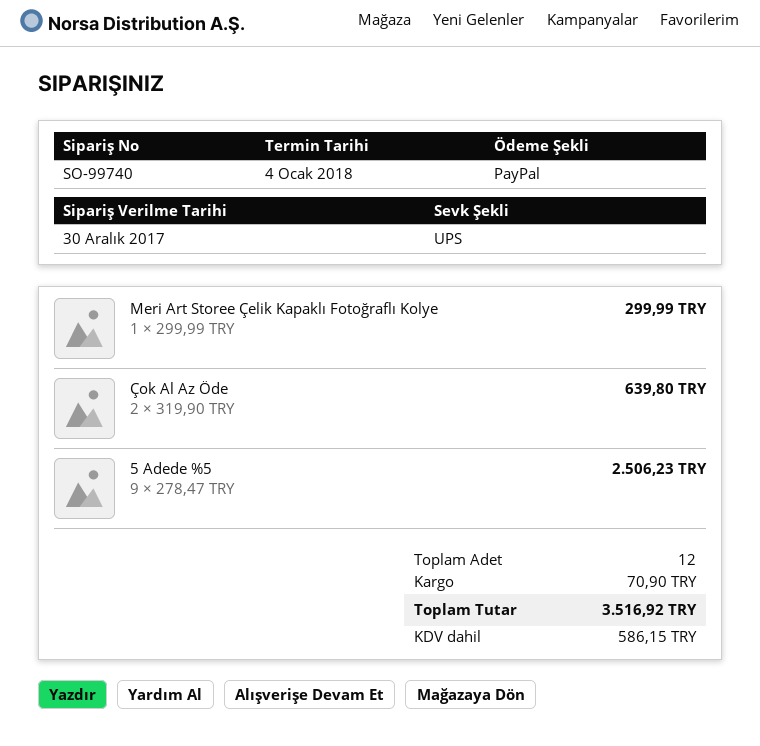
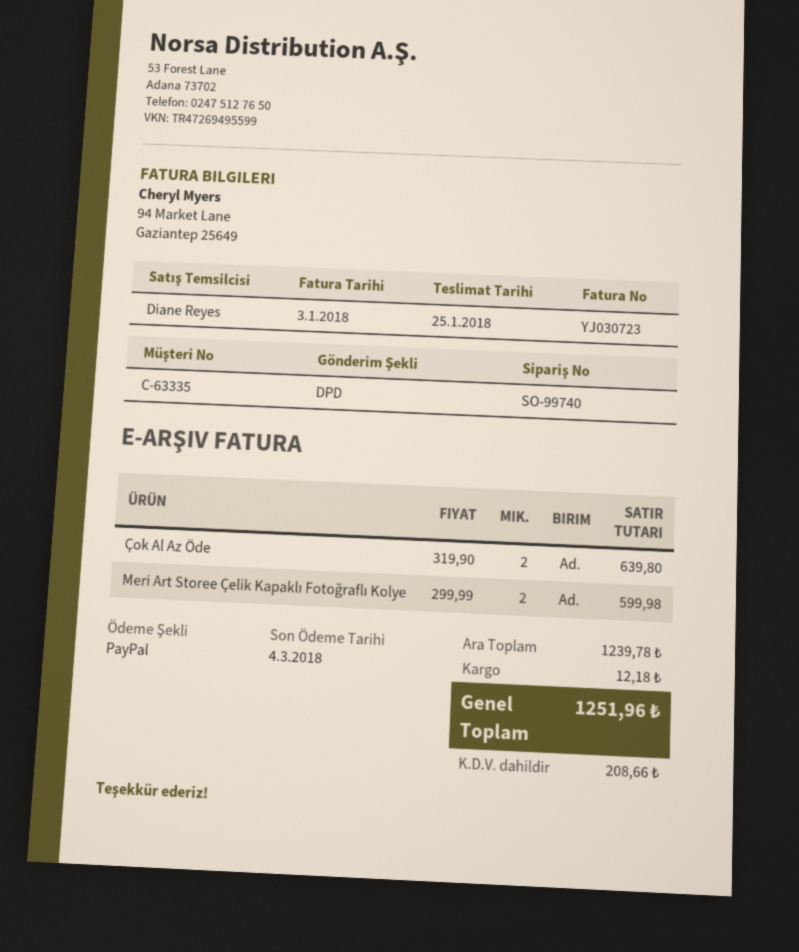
delivery date: 2018-01-04 -> 2018-01-25
shipping method: UPS -> DPD
Meri Art Storee Çelik Kapaklı Fotoğraflı Kolye: 1 x 299.99 = 299.99 -> 2 x 299.99 = 599.98
5 Adede %5: 9 x 278.47 = 2506.23 -> none
shipping: 70.90 -> 12.18
tax: 586.15 -> 208.66
total: 3516.92 -> 1251.96

